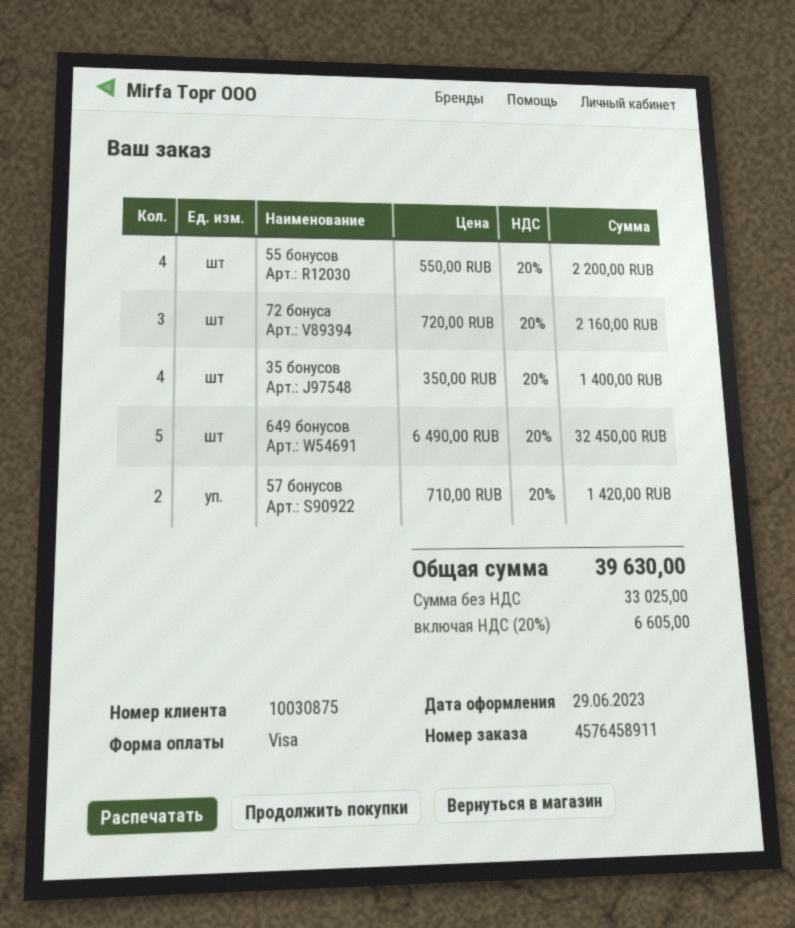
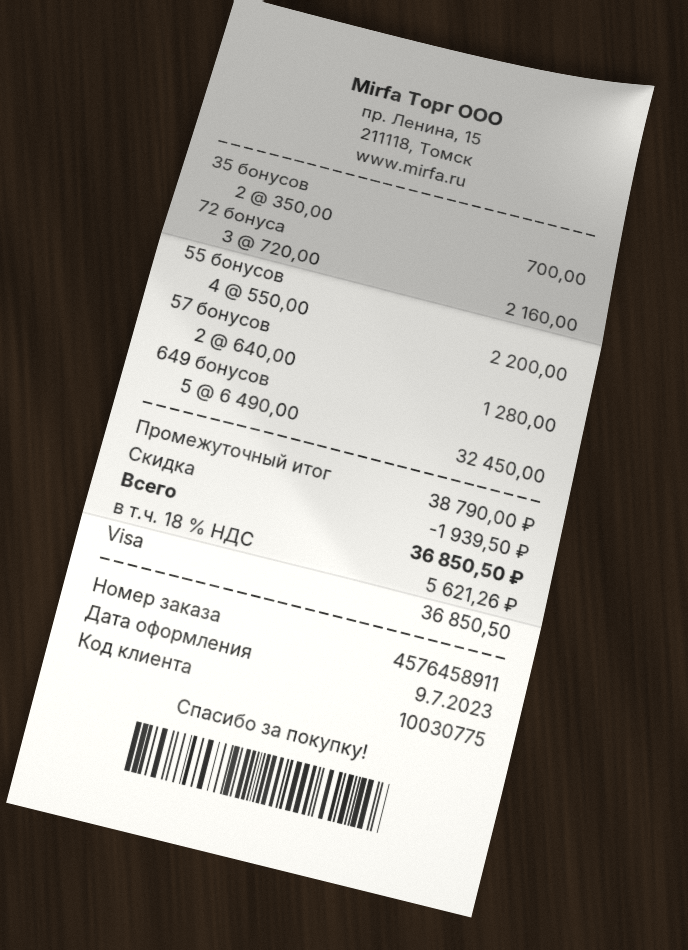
order date: 2023-06-29 -> 2023-07-09
customer number: 10030875 -> 10030775
35 бонусов: 4 x 350.00 = 1400.00 -> 2 x 350.00 = 700.00
57 бонусов: 2 x 710.00 = 1420.00 -> 2 x 640.00 = 1280.00
discount: none -> 1939.50
tax: 20% = 6605.00 -> 18% = 5621.26
total: 39630.00 -> 36850.50

